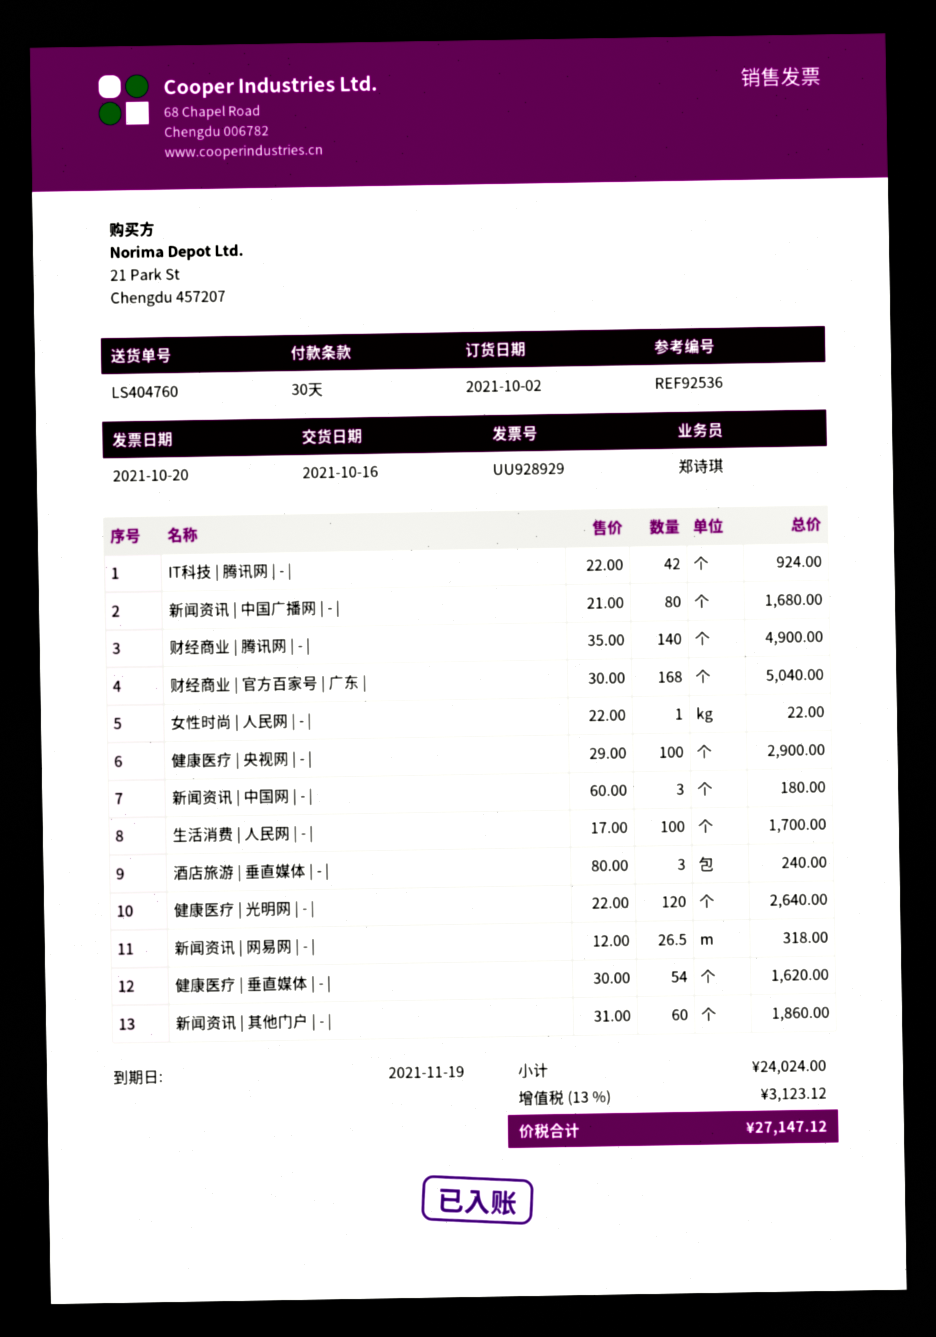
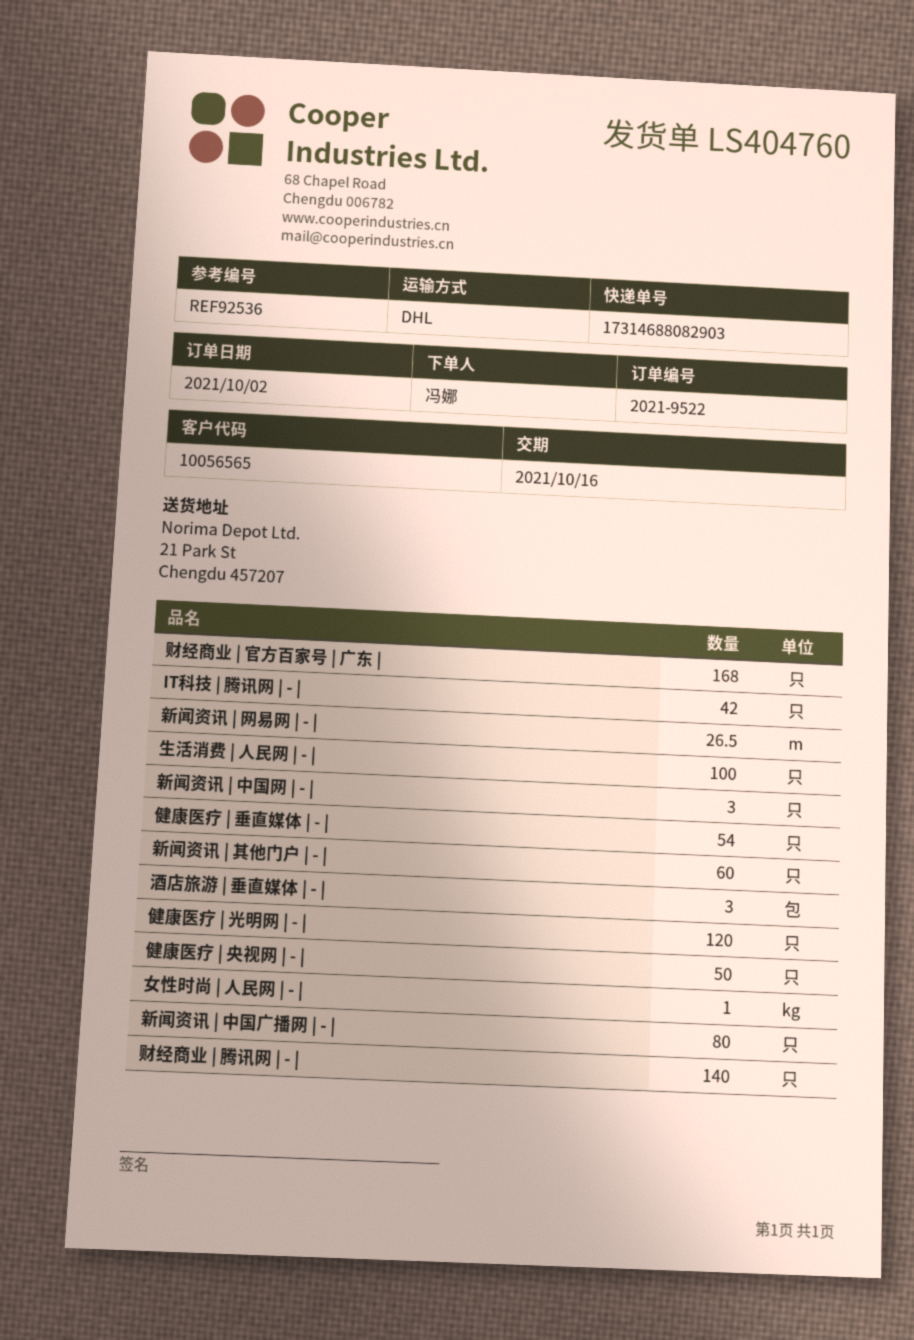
健康医疗 | 央视网 | - |: 100 -> 50

